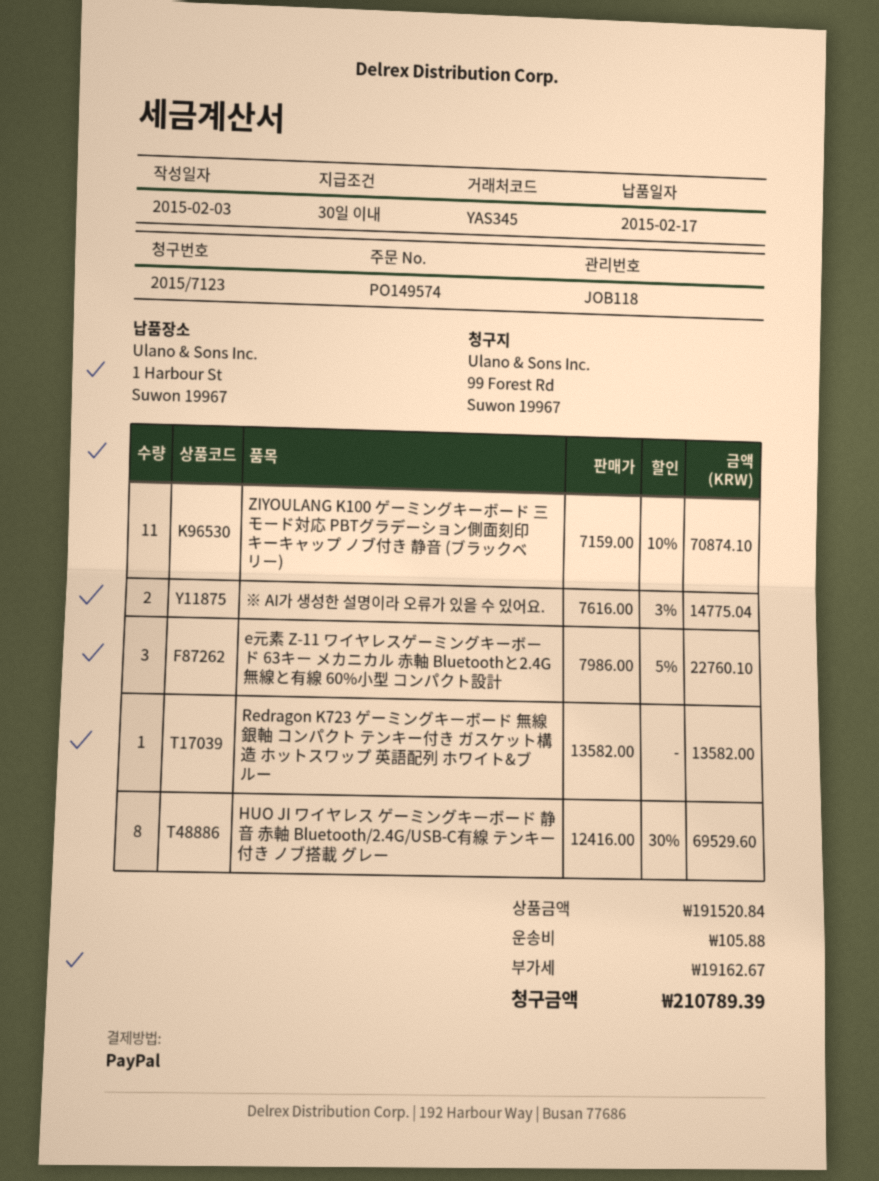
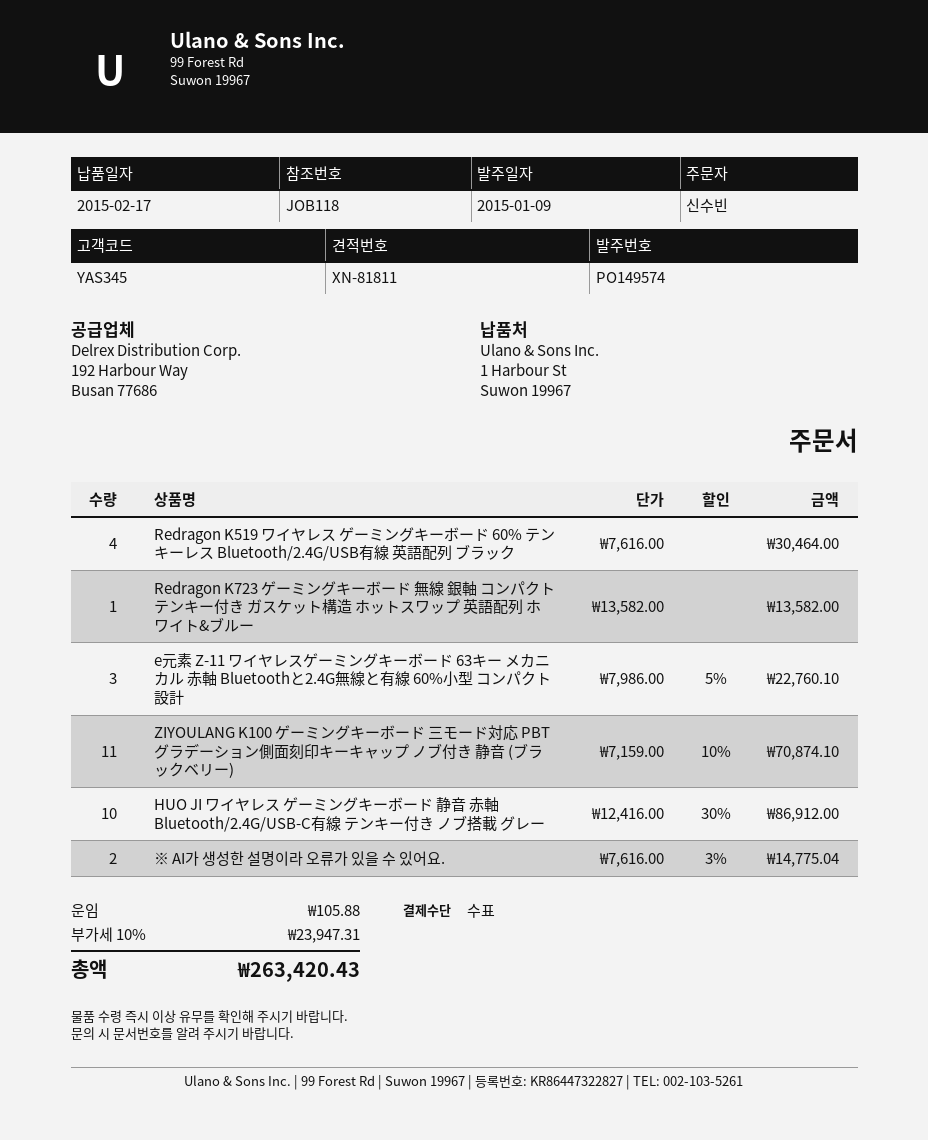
payment method: PayPal -> cheque
HUO JI ワイヤレス ゲーミングキーボード 静音 赤軸 Bluetooth/2.4G/USB-C有線 テンキー付き ノブ搭載 グレー: 8 x 12416.00 - 30% = 69529.60 -> 10 x 12416.00 - 30% = 86912.00
Redragon K519 ワイヤレス ゲーミングキーボード 60% テンキーレス Bluetooth/2.4G/USB有線 英語配列 ブラック: none -> 4 x 7616.00 = 30464.00
tax: 19162.67 -> 23947.31
total: 210789.39 -> 263420.43

